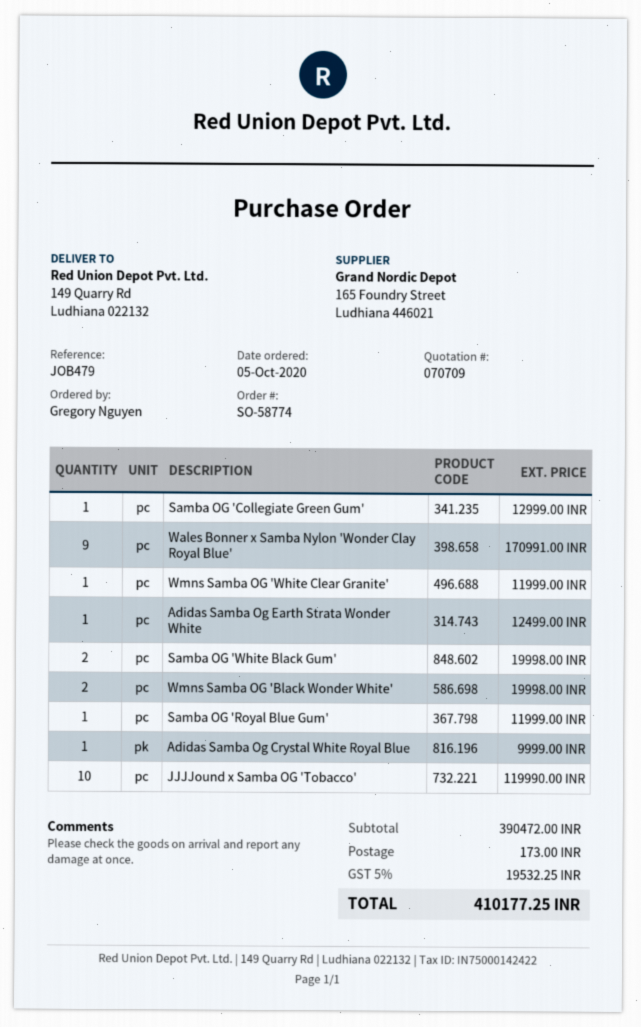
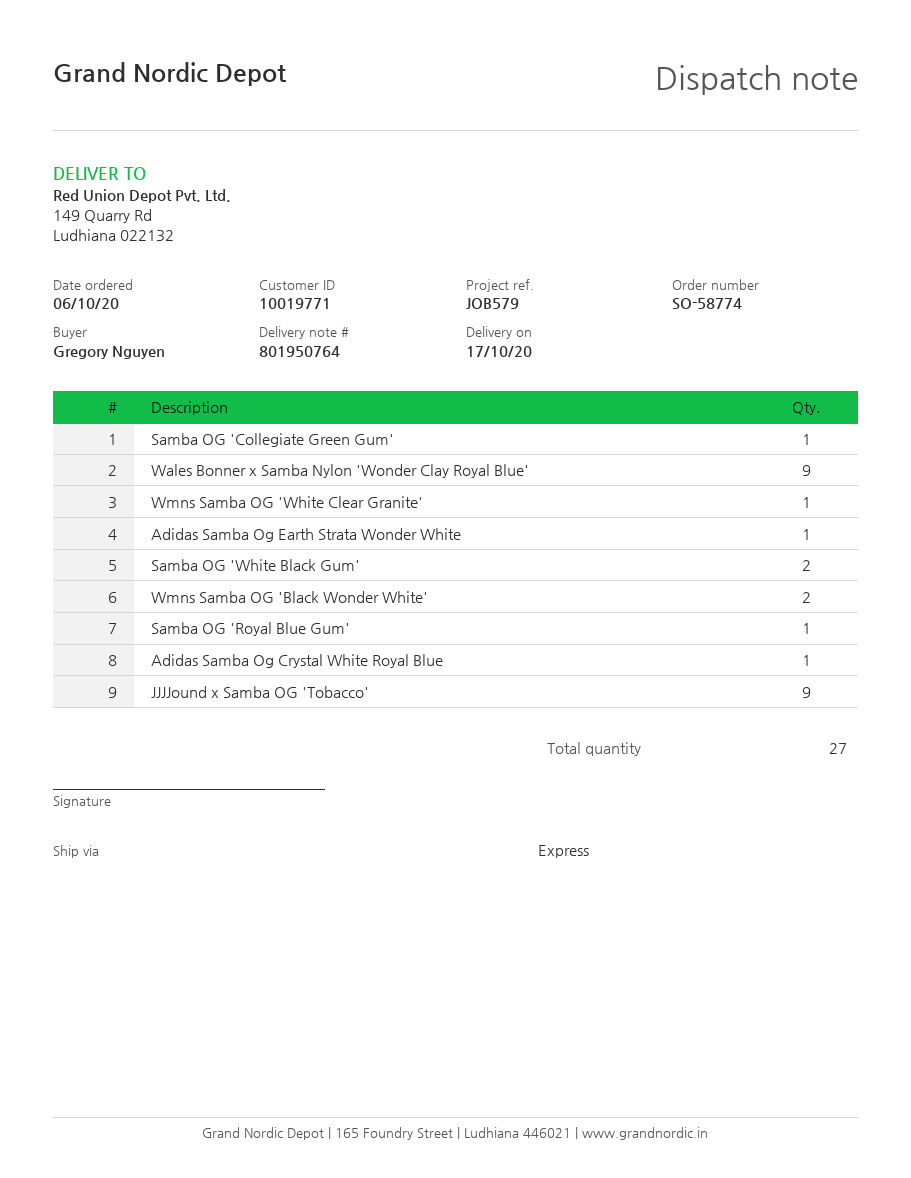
order date: 2020-10-05 -> 2020-10-06
reference: JOB479 -> JOB579
JJJJound x Samba OG 'Tobacco': 10 -> 9

